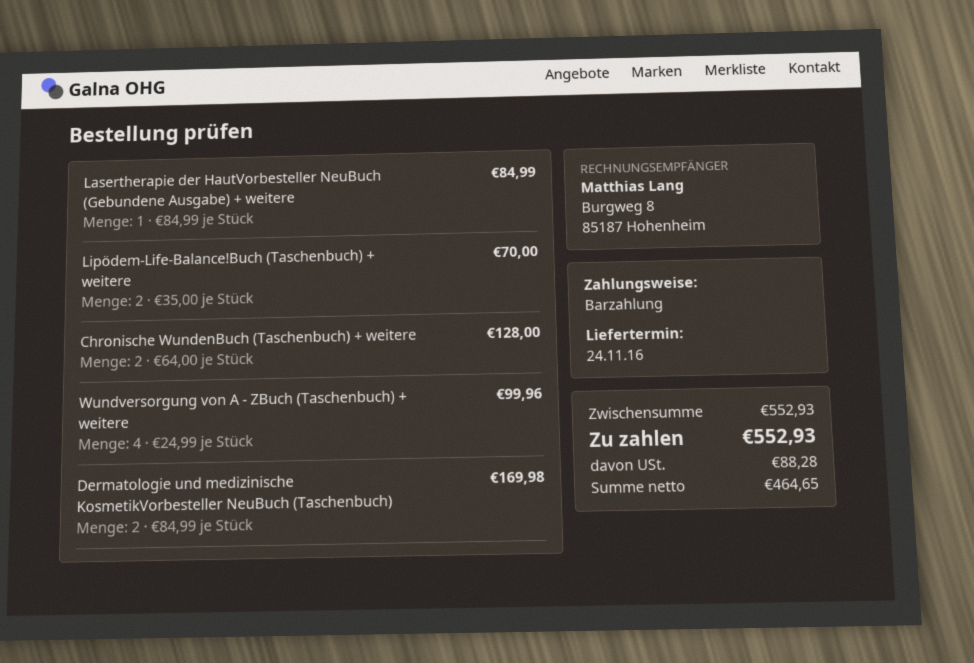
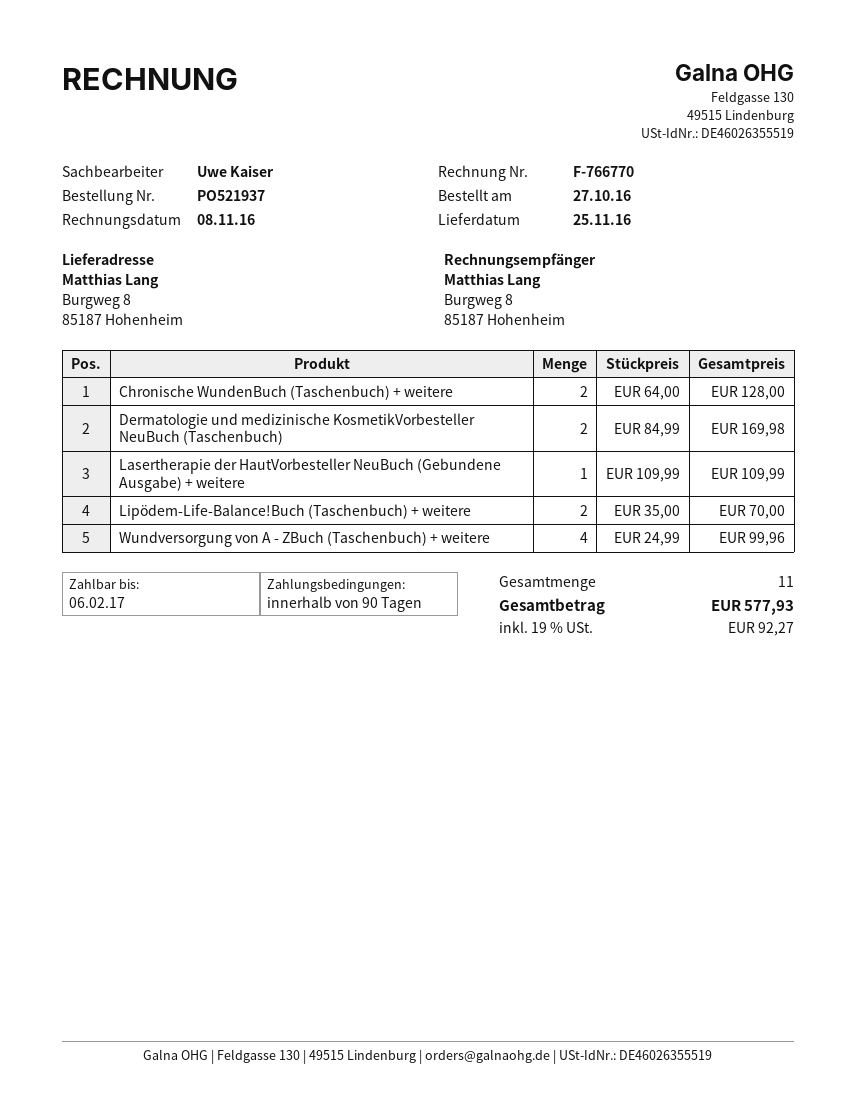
delivery date: 2016-11-24 -> 2016-11-25
Lasertherapie der HautVorbesteller NeuBuch (Gebundene Ausgabe) + weitere: 1 x 84.99 = 84.99 -> 1 x 109.99 = 109.99
tax: 88.28 -> 92.27
total: 552.93 -> 577.93

